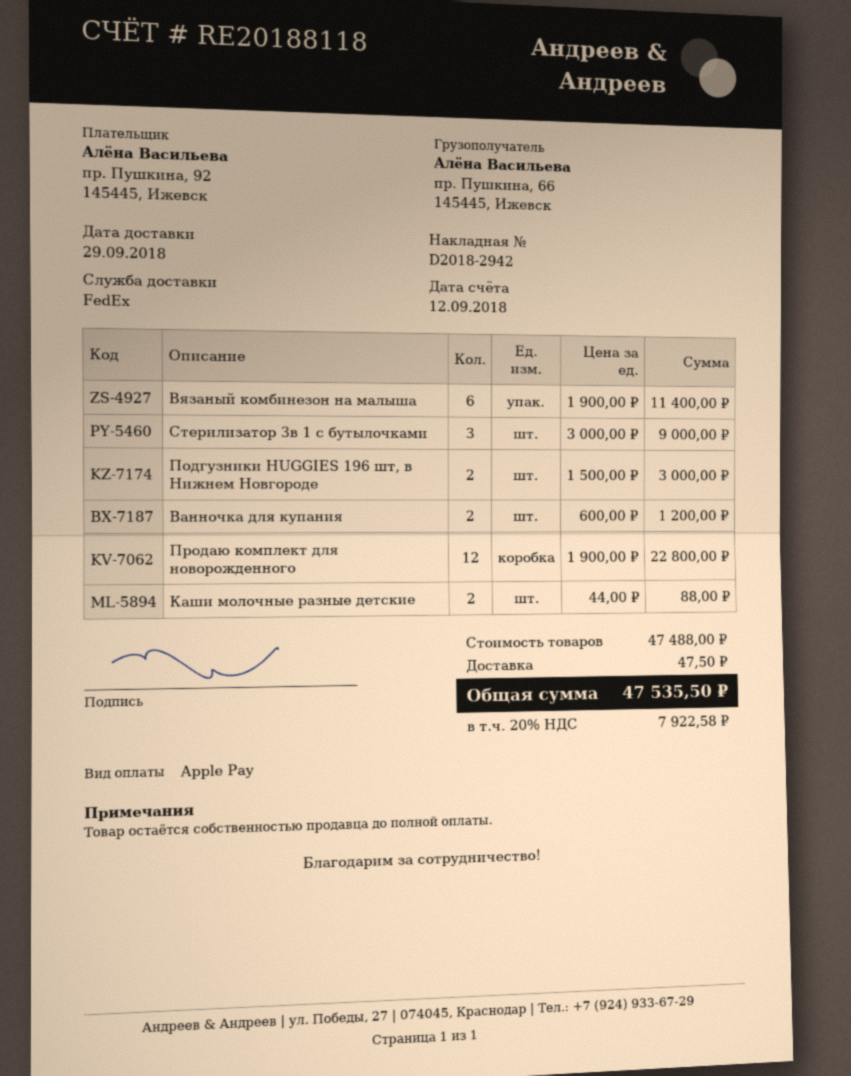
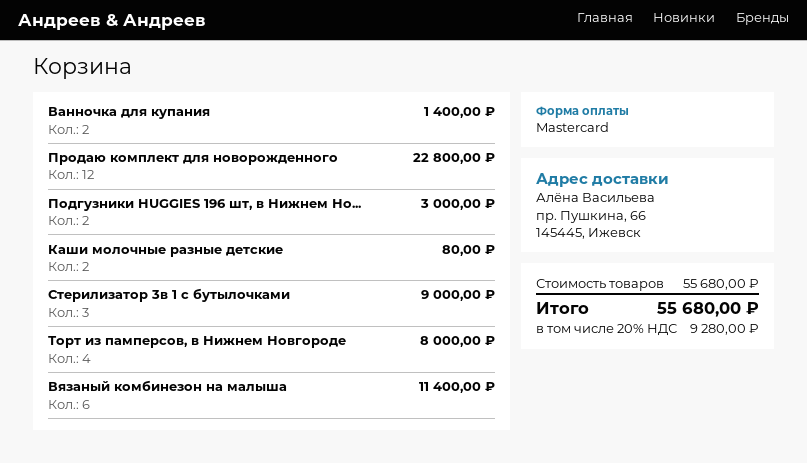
payment method: Apple Pay -> Mastercard
Ванночка для купания: 2 for 1200.00 -> 2 for 1400.00
Каши молочные разные детские: 2 for 88.00 -> 2 for 80.00
Торт из памперсов, в Нижнем Новгороде: none -> 4 for 8000.00
subtotal: 47488.00 -> 55680.00
shipping: 47.50 -> none
tax: 20% = 7922.58 -> 20% = 9280.00
total: 47535.50 -> 55680.00

